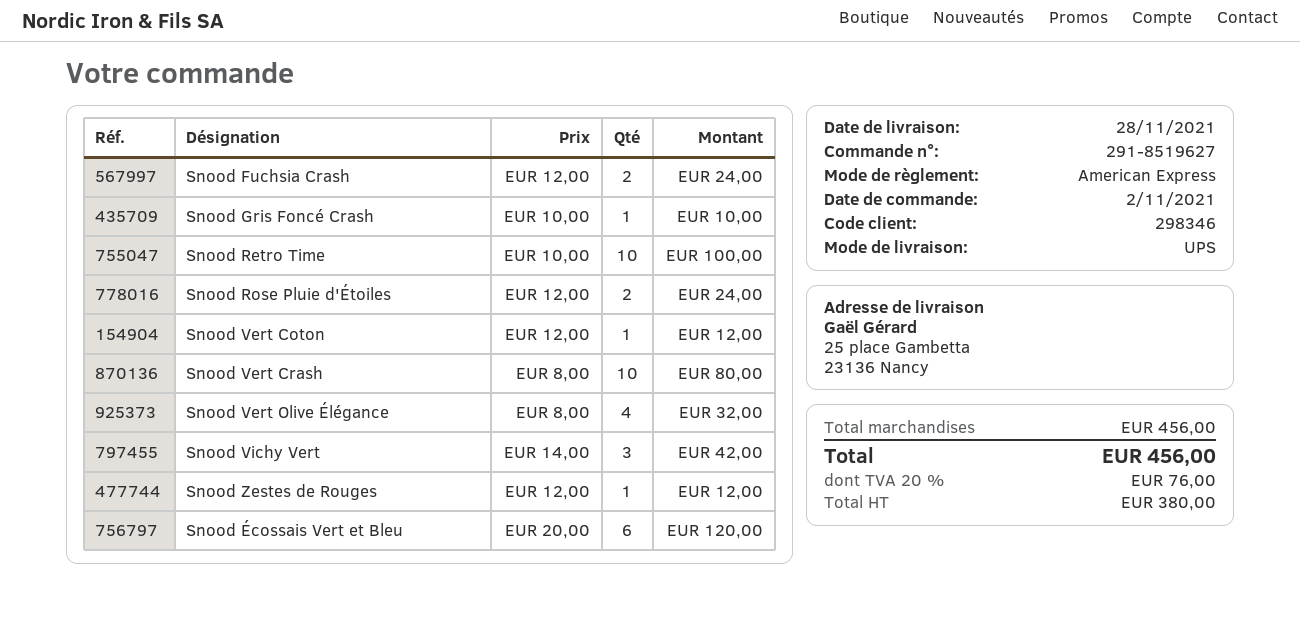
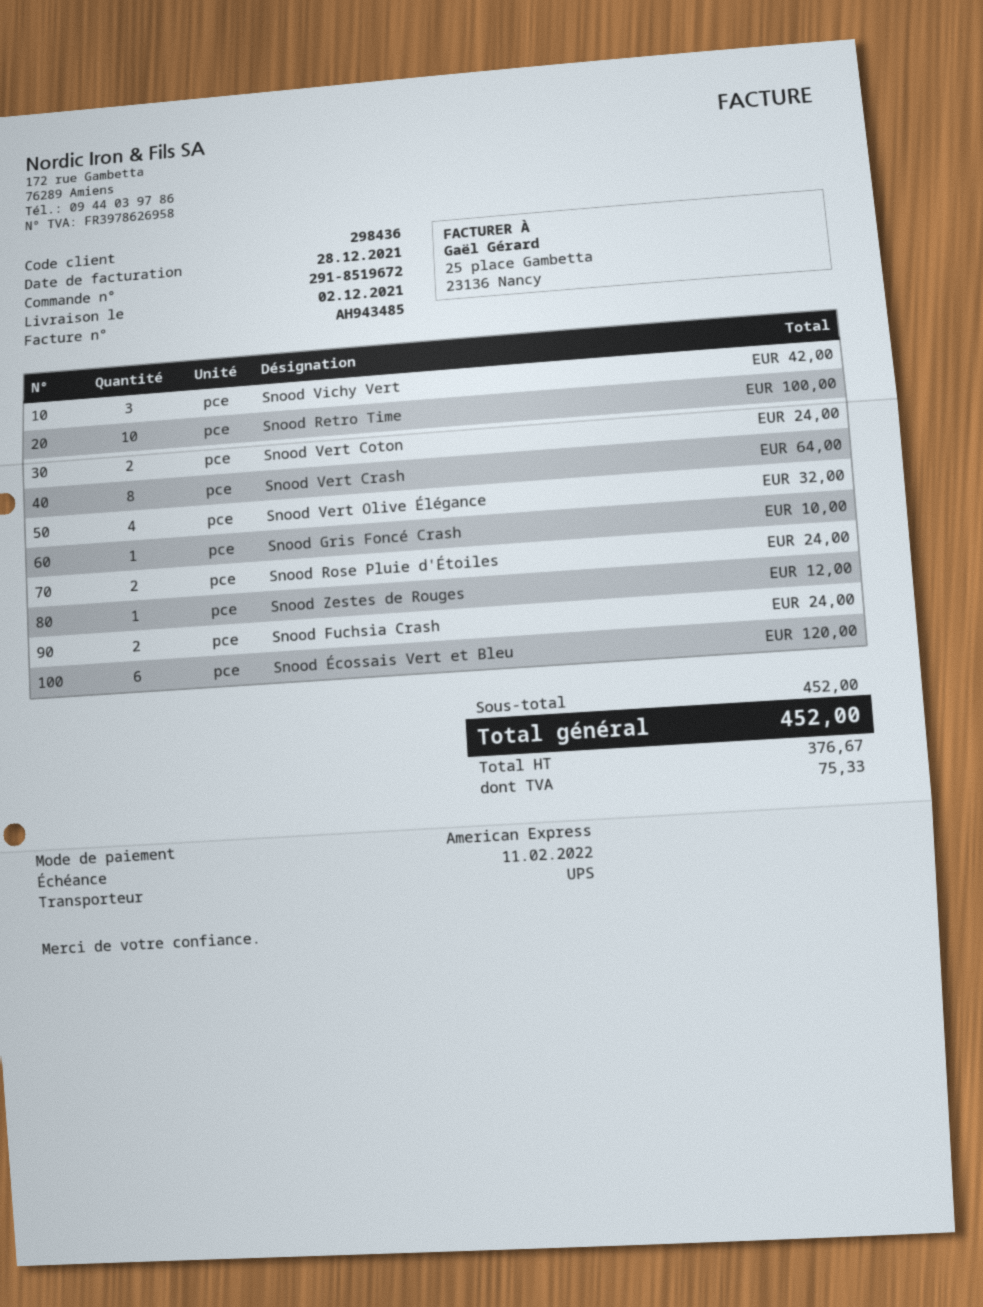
order number: 291-8519627 -> 291-8519672
delivery date: 2021-11-28 -> 2021-12-02
customer number: 298346 -> 298436
Snood Vert Coton: 1 for 12.00 -> 2 for 24.00
Snood Vert Crash: 10 for 80.00 -> 8 for 64.00
subtotal: 456.00 -> 452.00
net: 380.00 -> 376.67
tax: 76.00 -> 75.33
total: 456.00 -> 452.00

